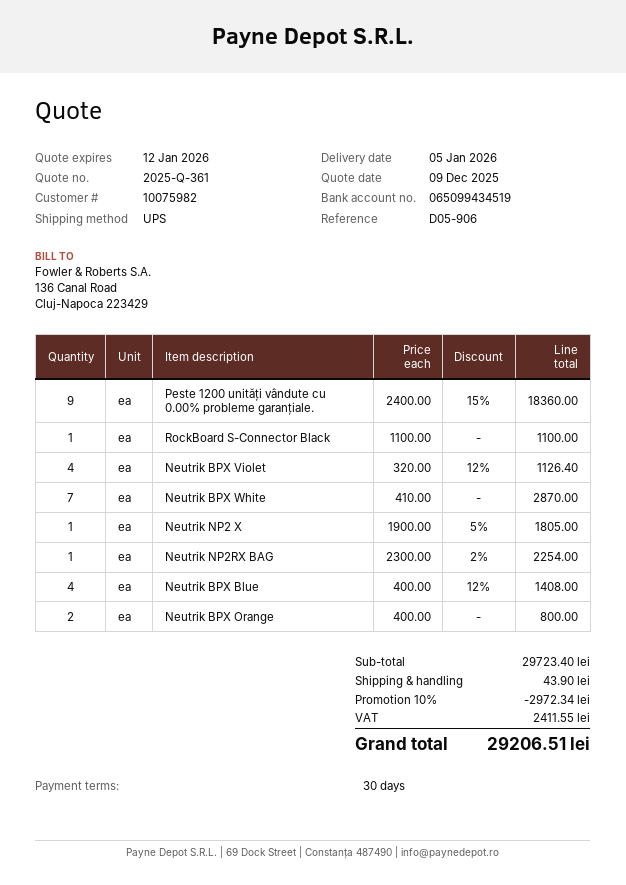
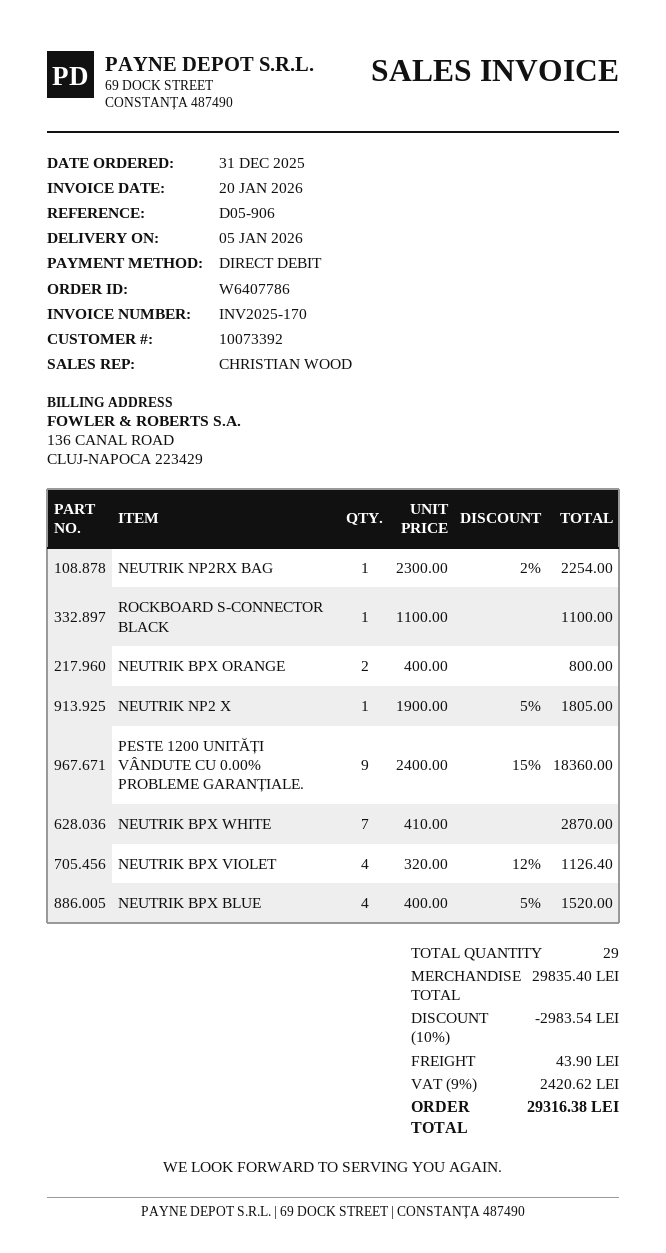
customer number: 10075982 -> 10073392
Neutrik BPX Blue: 4 x 400.00 - 12% = 1408.00 -> 4 x 400.00 - 5% = 1520.00
subtotal: 29723.40 -> 29835.40
discount: 10% = 2972.34 -> 10% = 2983.54
tax: 2411.55 -> 2420.62
total: 29206.51 -> 29316.38

